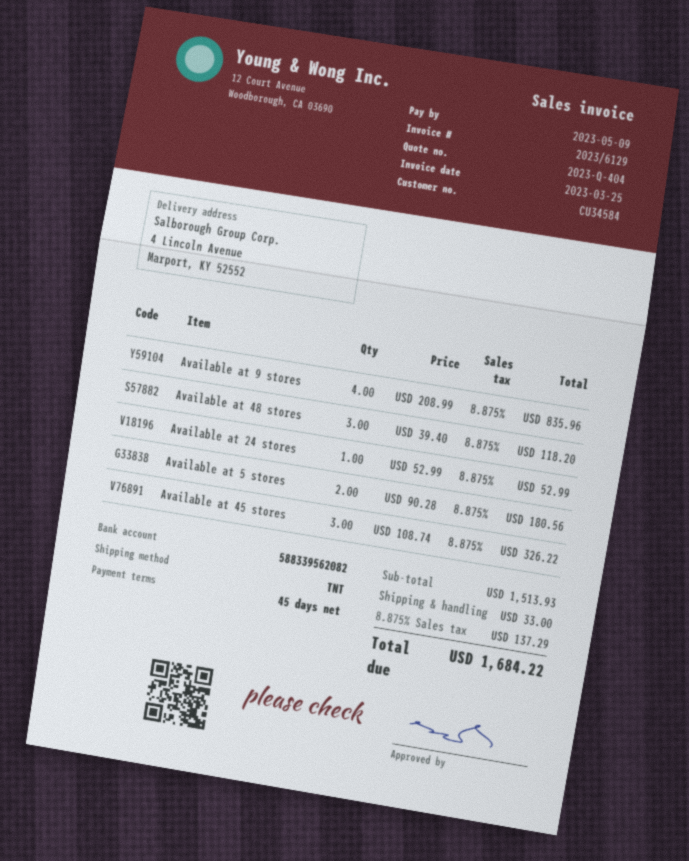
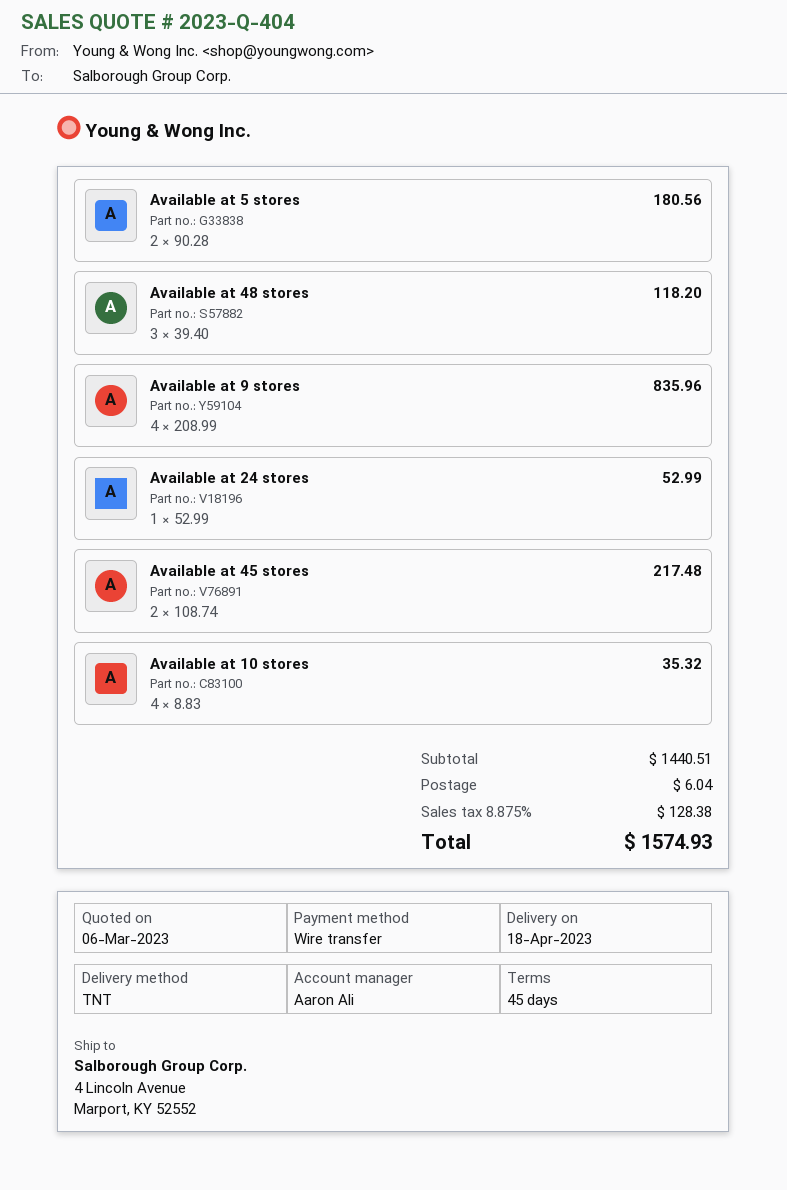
Available at 45 stores: 3 x 108.74 = 326.22 -> 2 x 108.74 = 217.48
Available at 10 stores: none -> 4 x 8.83 = 35.32
subtotal: 1513.93 -> 1440.51
shipping: 33.00 -> 6.04
tax: 8.875% = 137.29 -> 8.875% = 128.38
total: 1684.22 -> 1574.93

